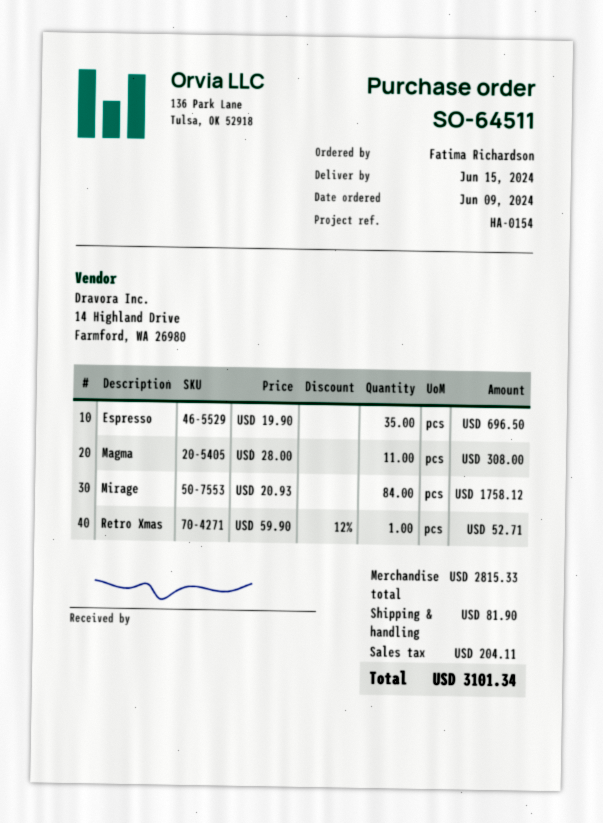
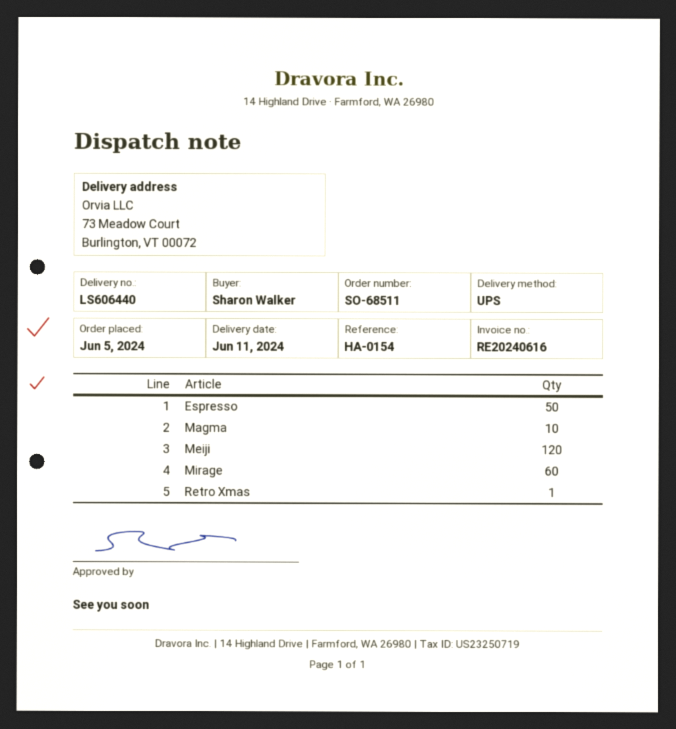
order number: SO-64511 -> SO-68511
order date: 2024-06-09 -> 2024-06-05
delivery date: 2024-06-15 -> 2024-06-11
ordered by: Fatima Richardson -> Sharon Walker
Espresso: 35 -> 50
Magma: 11 -> 10
Mirage: 84 -> 60
Meiji: none -> 120

